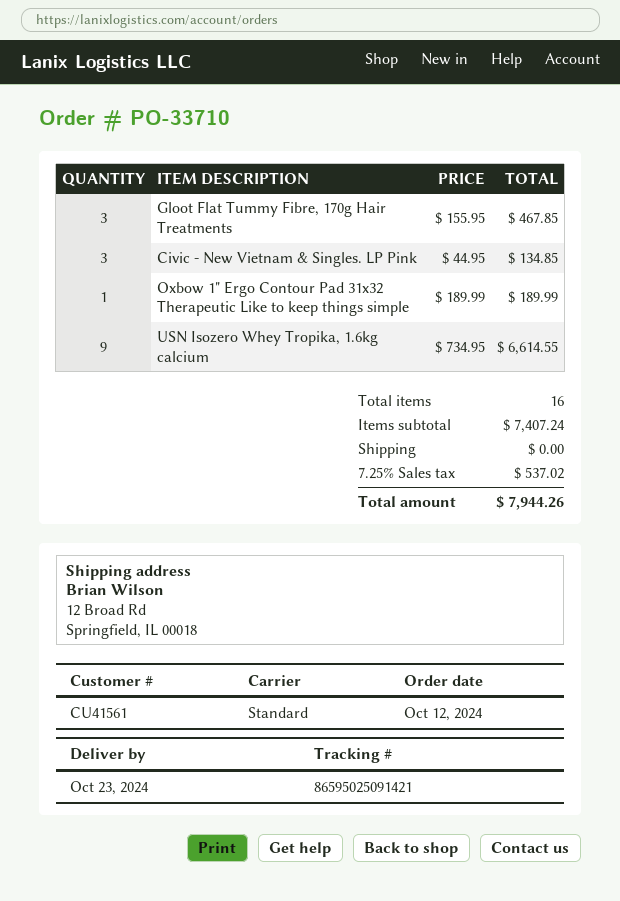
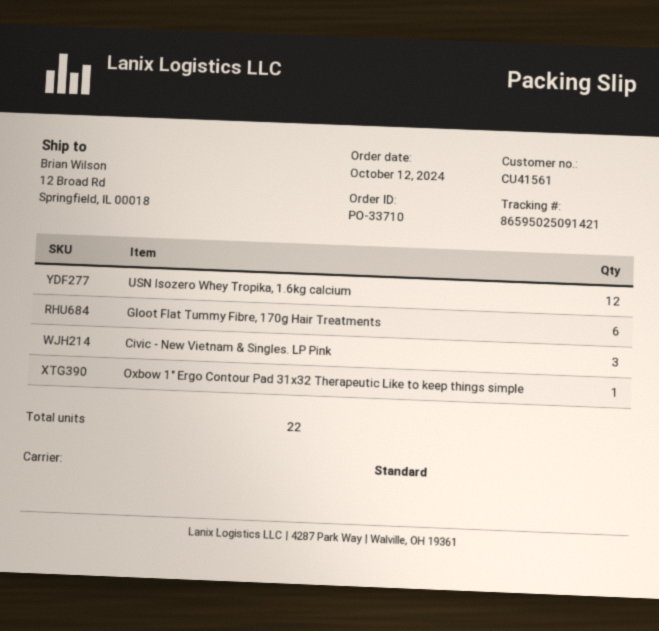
Gloot Flat Tummy Fibre, 170g Hair Treatments: 3 -> 6
USN Isozero Whey Tropika, 1.6kg calcium: 9 -> 12
total quantity: 16 -> 22

